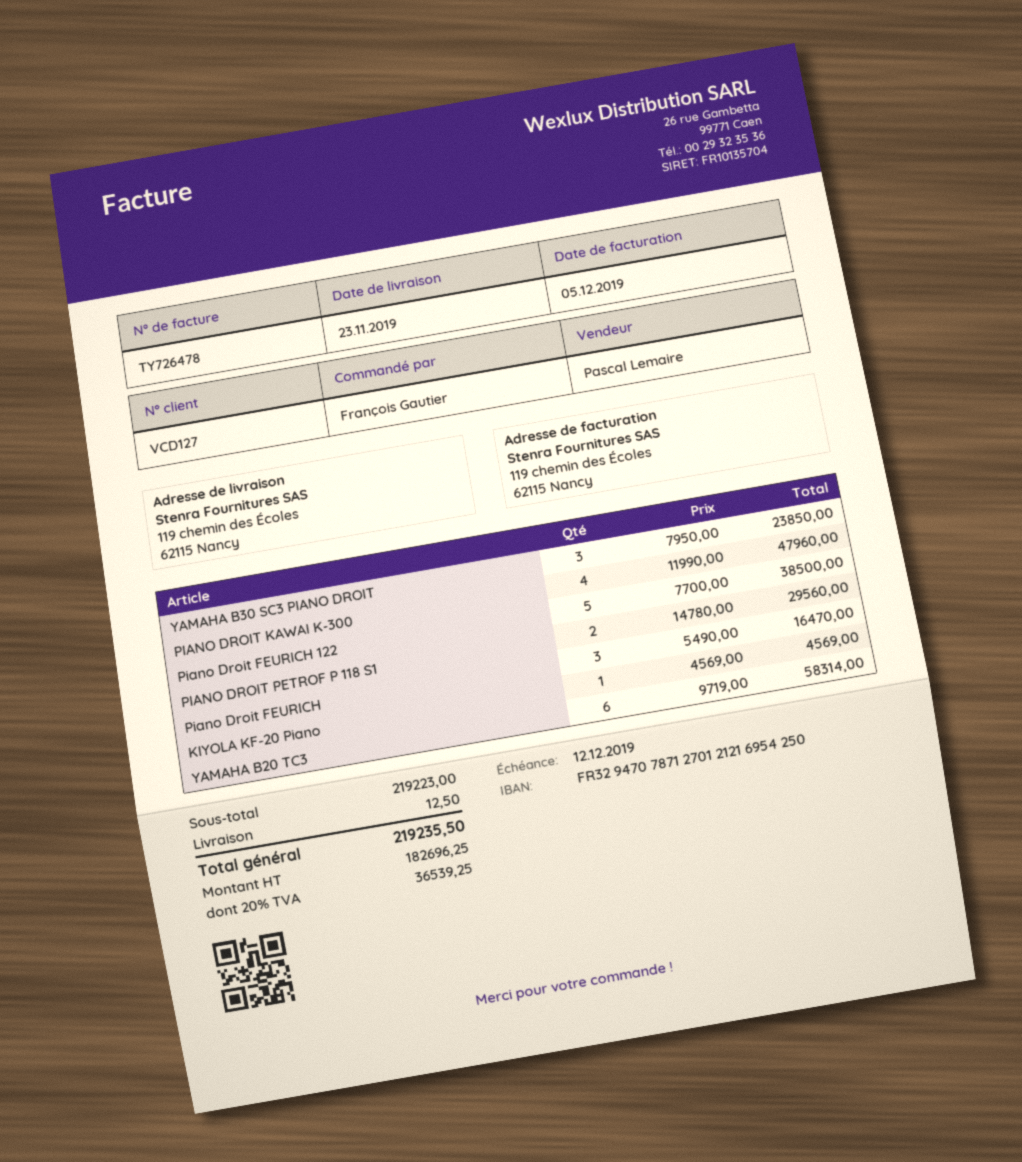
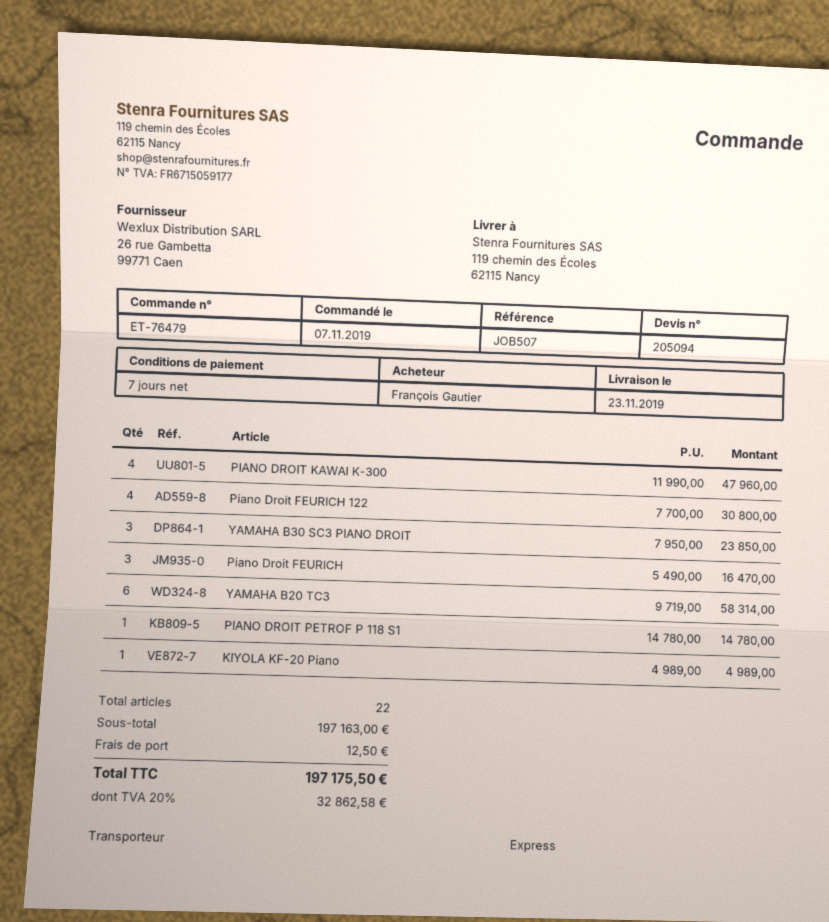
Piano Droit FEURICH 122: 5 x 7700.00 = 38500.00 -> 4 x 7700.00 = 30800.00
PIANO DROIT PETROF P 118 S1: 2 x 14780.00 = 29560.00 -> 1 x 14780.00 = 14780.00
KIYOLA KF-20 Piano: 1 x 4569.00 = 4569.00 -> 1 x 4989.00 = 4989.00
subtotal: 219223.00 -> 197163.00
tax: 20% = 36539.25 -> 20% = 32862.58
total: 219235.50 -> 197175.50

